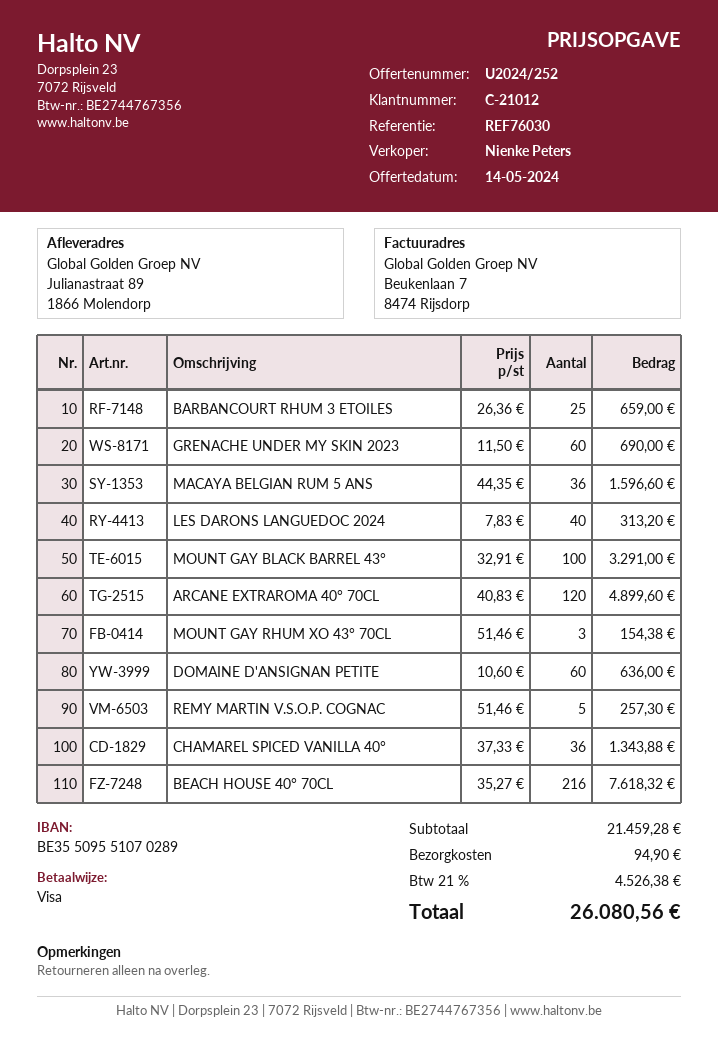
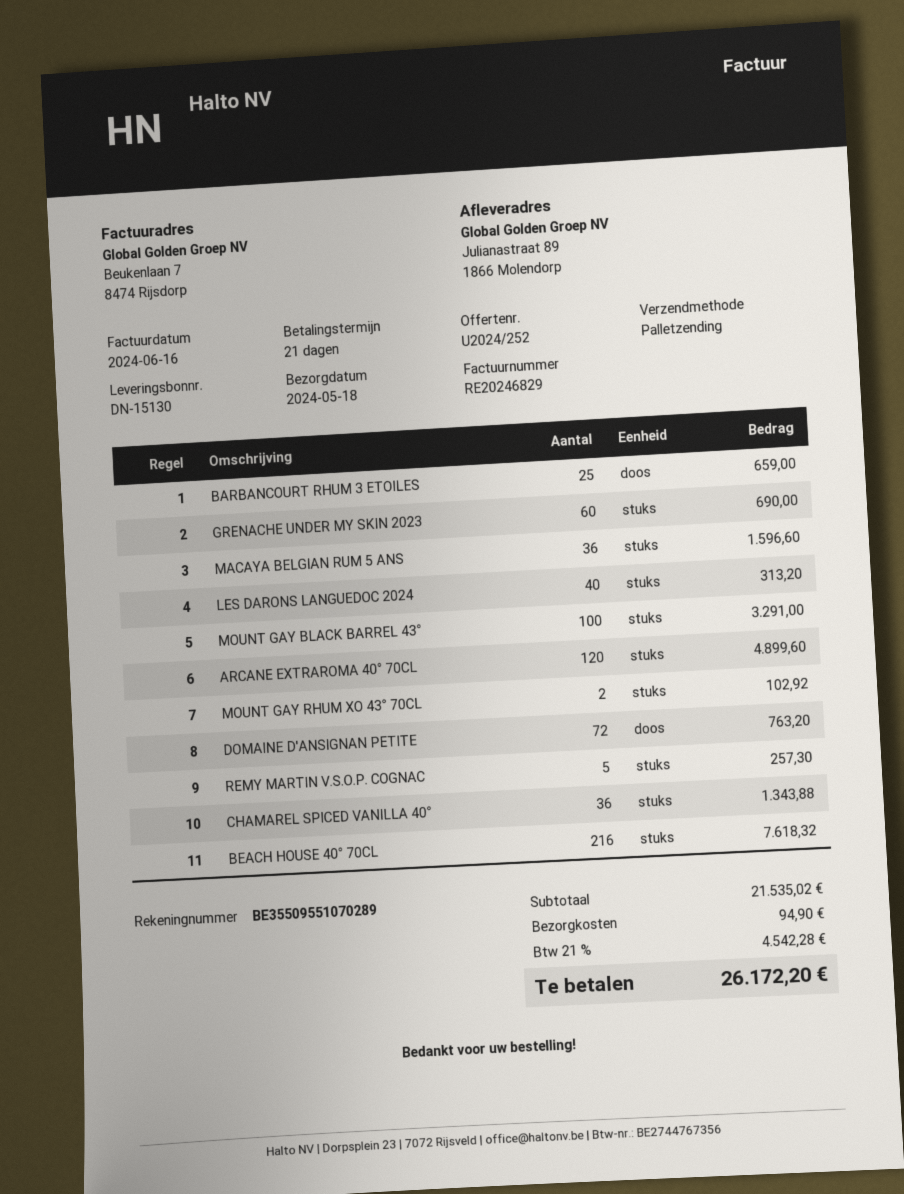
MOUNT GAY RHUM XO 43° 70CL: 3 for 154.38 -> 2 for 102.92
DOMAINE D'ANSIGNAN PETITE: 60 for 636.00 -> 72 for 763.20
subtotal: 21459.28 -> 21535.02
tax: 21% = 4526.38 -> 21% = 4542.28
total: 26080.56 -> 26172.20

